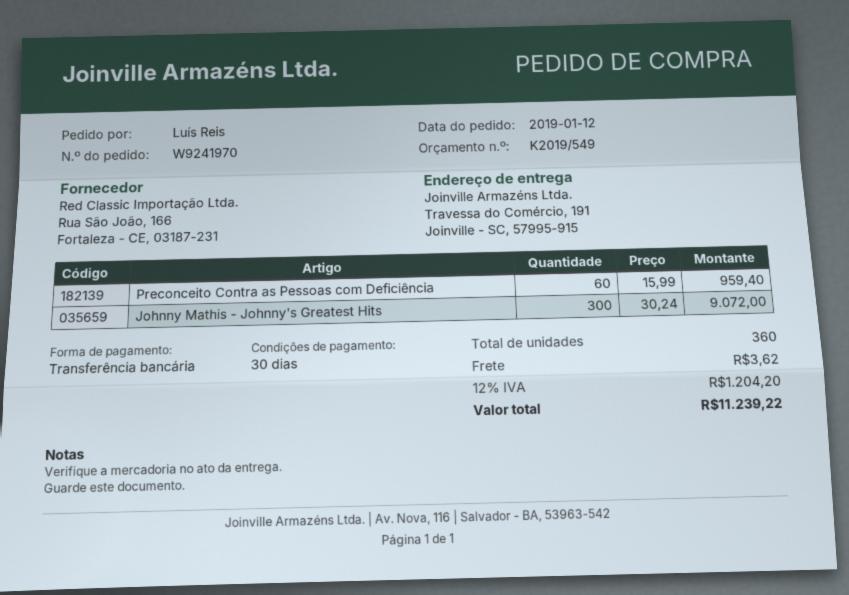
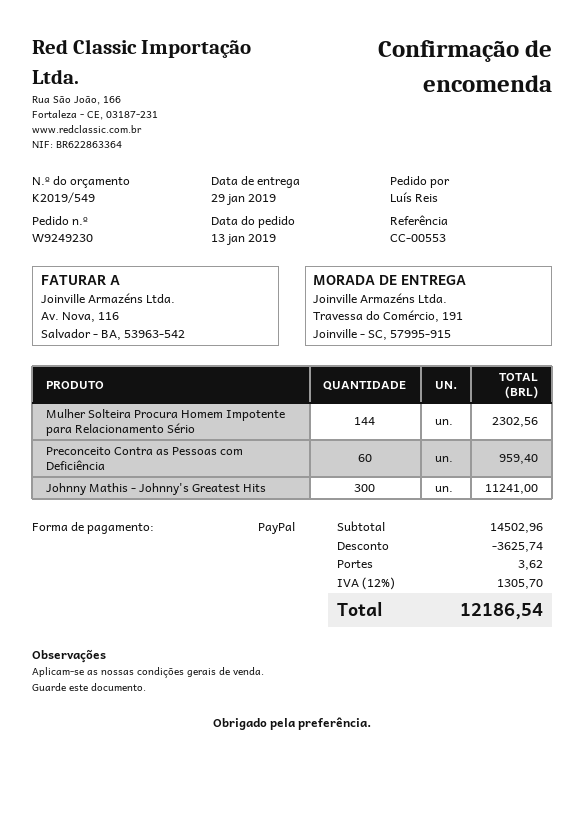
order number: W9241970 -> W9249230
order date: 2019-01-12 -> 2019-01-13
payment method: bank transfer -> PayPal
Johnny Mathis - Johnny's Greatest Hits: 300 for 9072.00 -> 300 for 11241.00
Mulher Solteira Procura Homem Impotente para Relacionamento Sério: none -> 144 for 2302.56
discount: none -> 3625.74
tax: 12% = 1204.20 -> 12% = 1305.70
total: 11239.22 -> 12186.54

